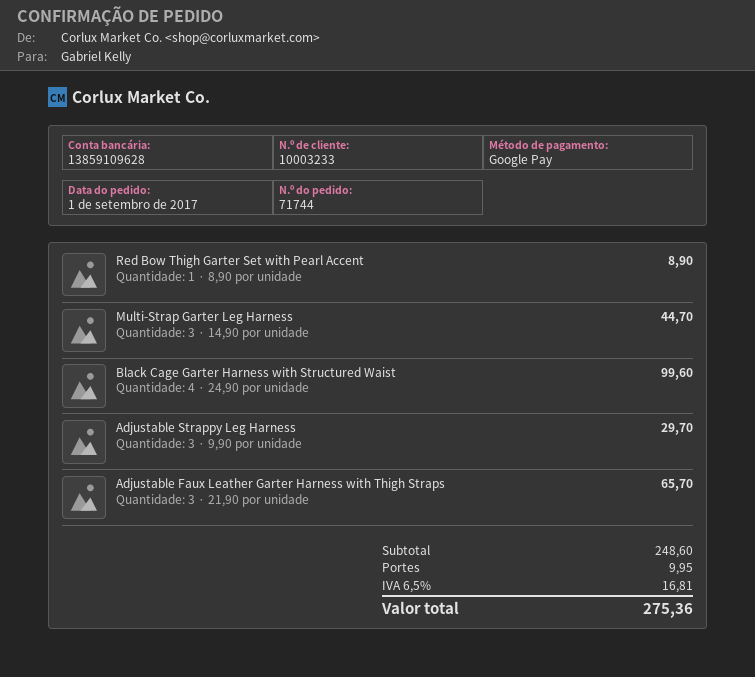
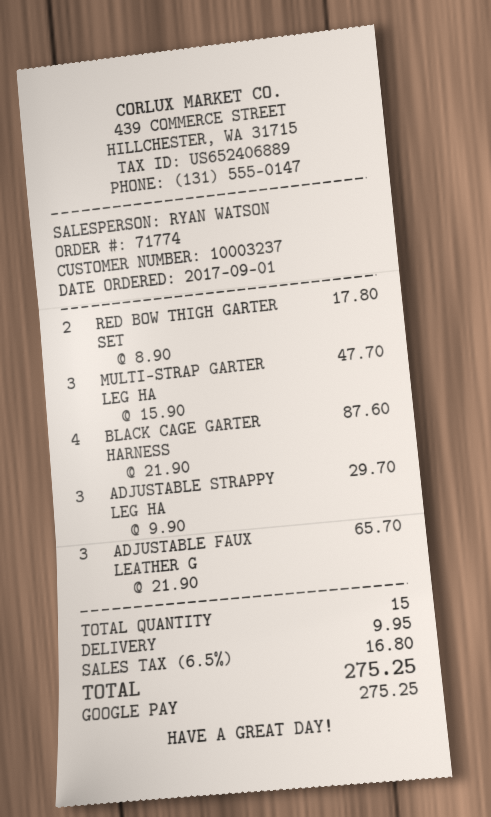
order number: 71744 -> 71774
customer number: 10003233 -> 10003237
Red Bow Thigh Garter Set with Pearl Accent: 1 x 8.90 = 8.90 -> 2 x 8.90 = 17.80
Multi-Strap Garter Leg Harness: 3 x 14.90 = 44.70 -> 3 x 15.90 = 47.70
Black Cage Garter Harness with Structured Waist: 4 x 24.90 = 99.60 -> 4 x 21.90 = 87.60
tax: 6.5% = 16.81 -> 6.5% = 16.80
total: 275.36 -> 275.25

